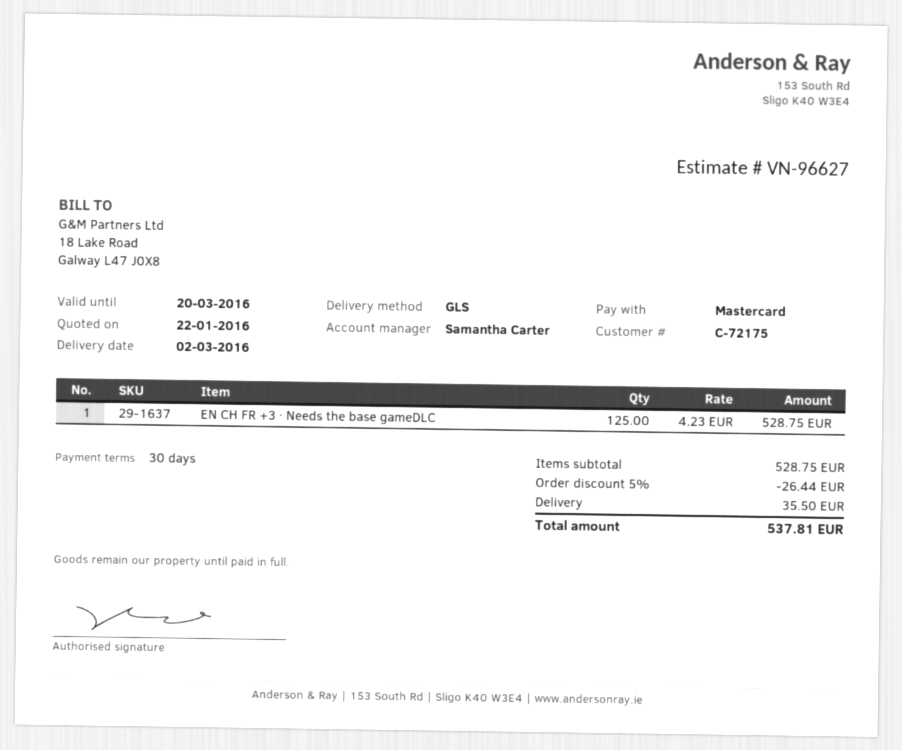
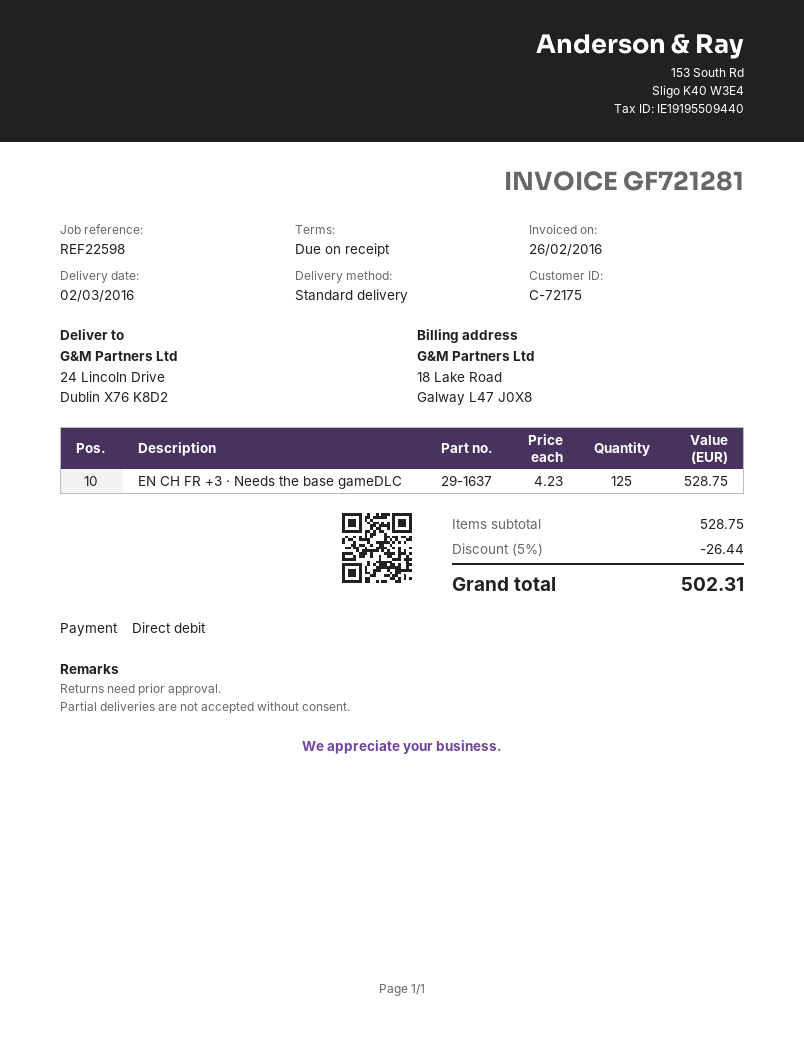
payment terms: 30 days -> on receipt
payment method: Mastercard -> direct debit
shipping method: GLS -> standard
shipping: 35.50 -> none
total: 537.81 -> 502.31

